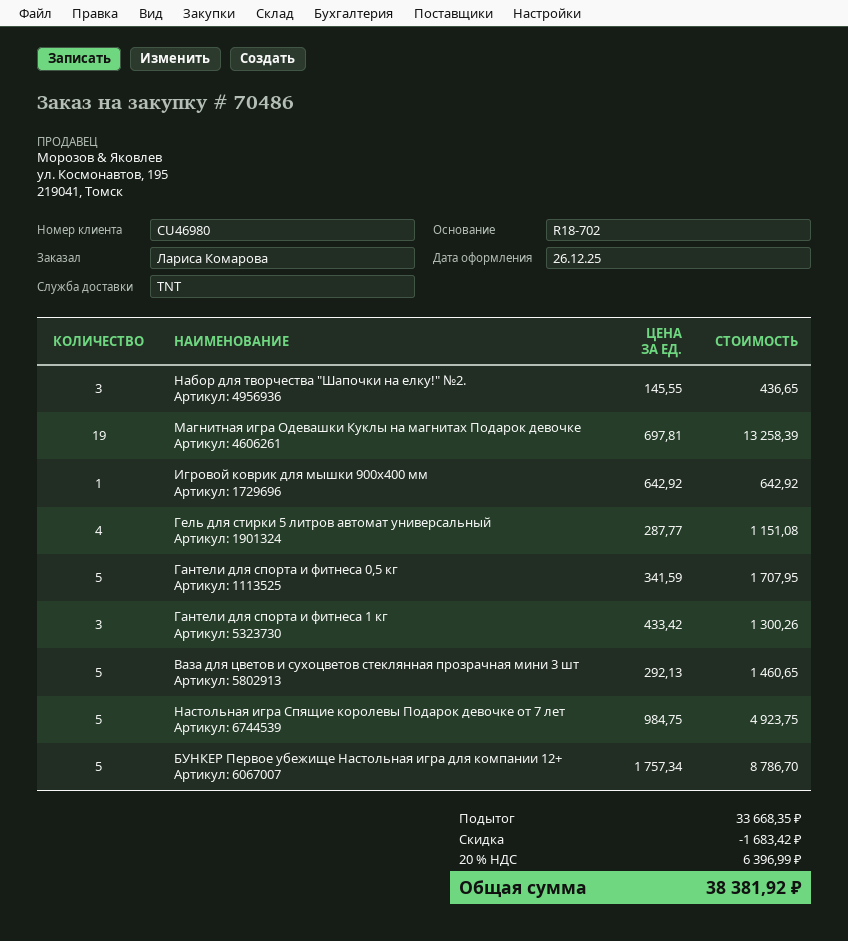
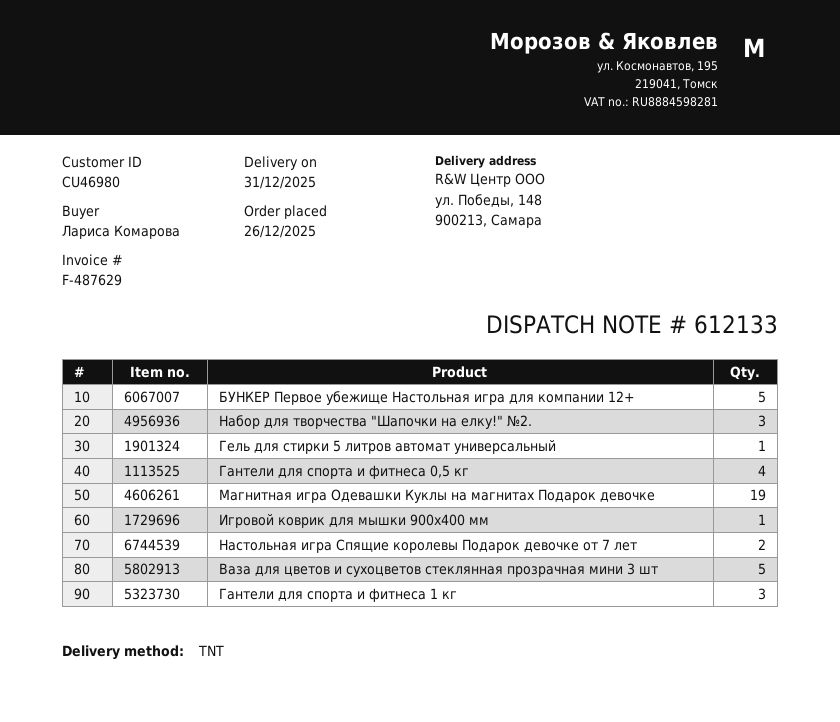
Гель для стирки 5 литров автомат универсальный: 4 -> 1
Гантели для спорта и фитнеса 0,5 кг: 5 -> 4
Настольная игра Спящие королевы Подарок девочке от 7 лет: 5 -> 2

